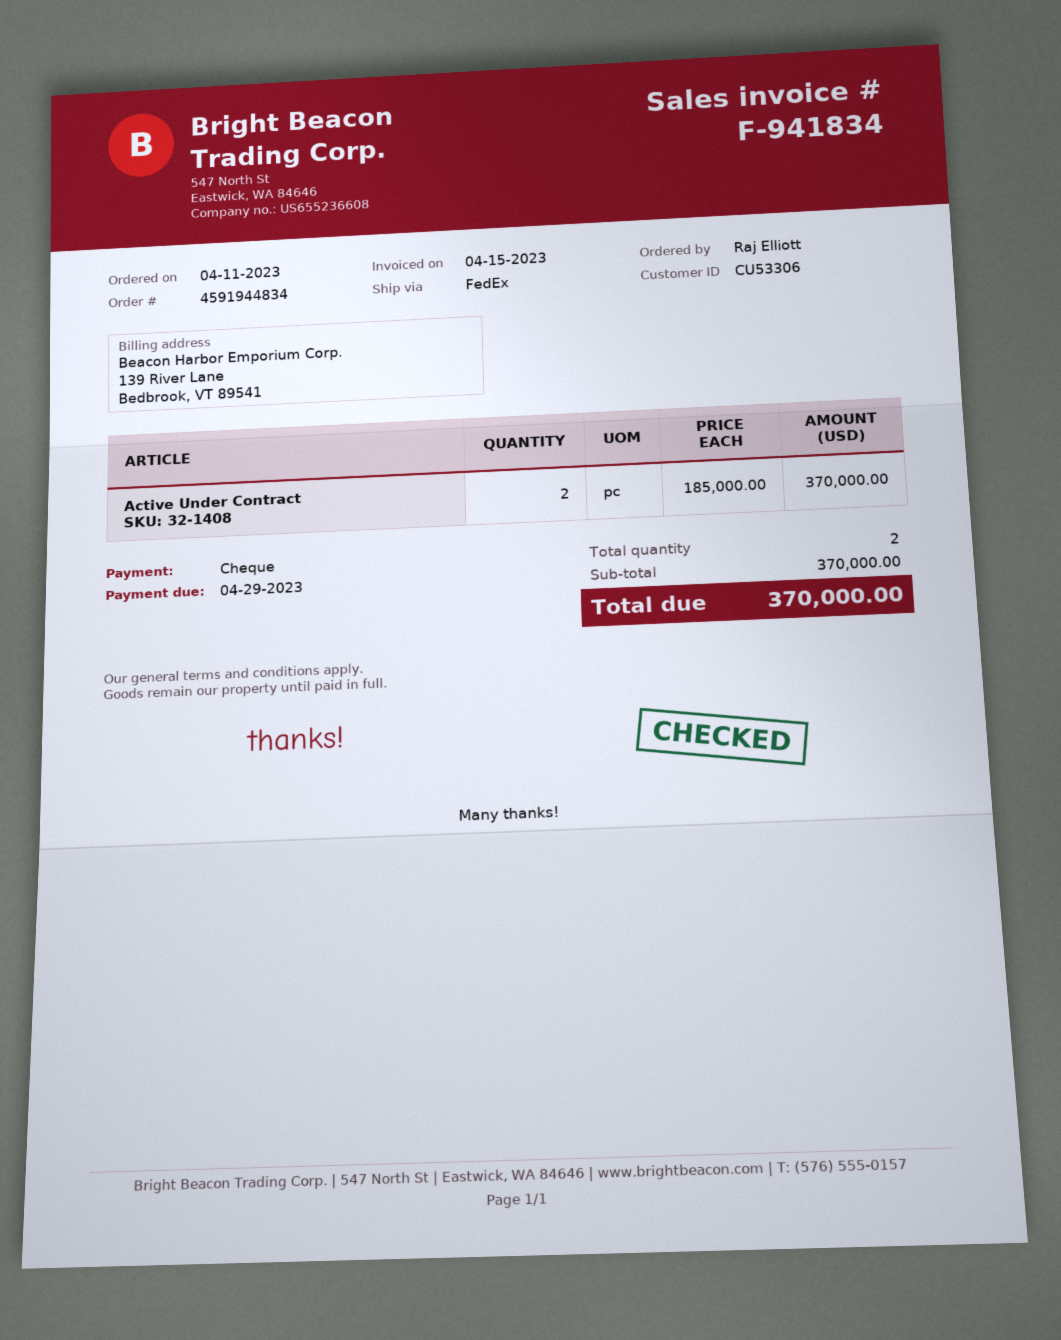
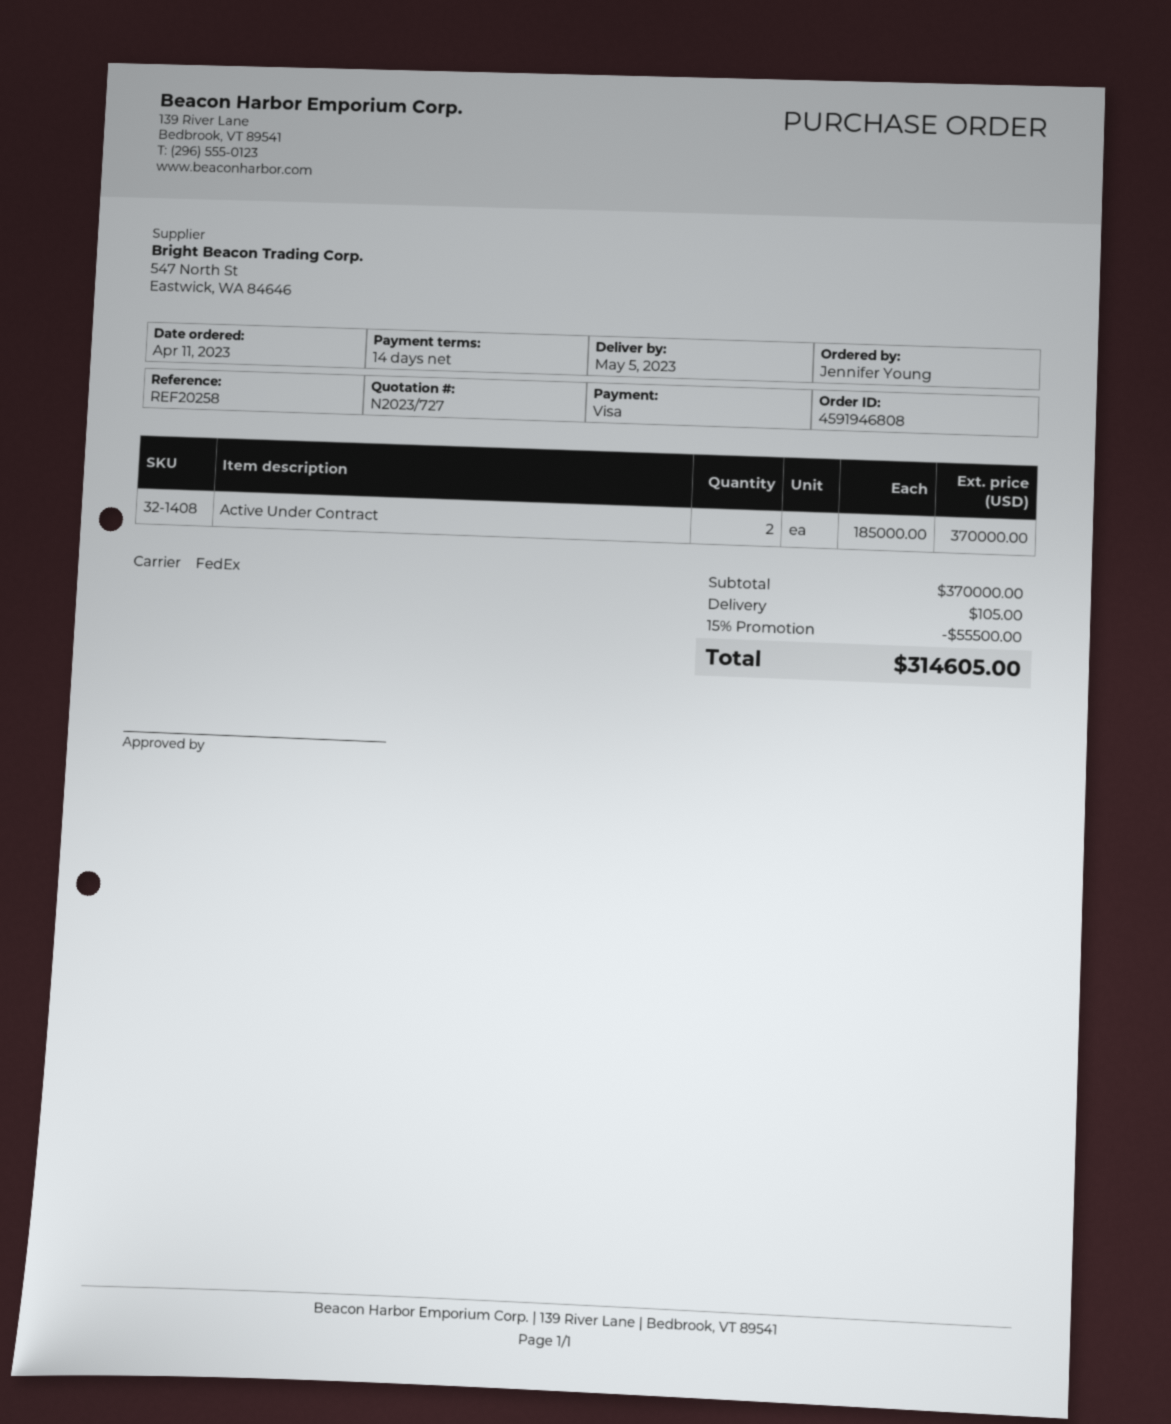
order number: 4591944834 -> 4591946808
ordered by: Raj Elliott -> Jennifer Young
payment method: cheque -> Visa
discount: none -> 15% = 55500.00
shipping: none -> 105.00
total: 370000.00 -> 314605.00

